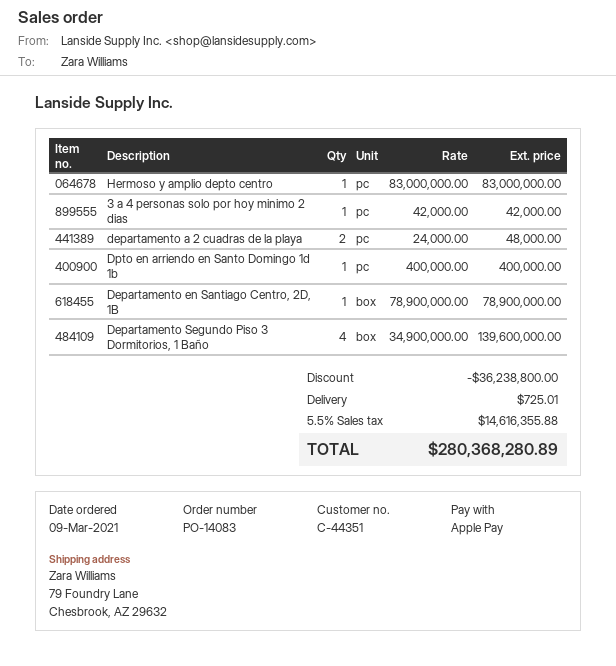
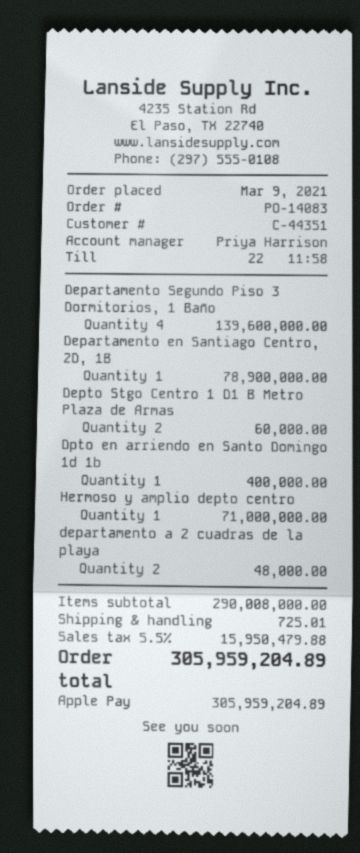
Hermoso y amplio depto centro: 1 for 83000000.00 -> 1 for 71000000.00
3 a 4 personas solo por hoy minimo 2 dias: 1 for 42000.00 -> none
Depto Stgo Centro 1 D1 B Metro Plaza de Armas: none -> 2 for 60000.00
discount: 36238800.00 -> none
tax: 5.5% = 14616355.88 -> 5.5% = 15950479.88
total: 280368280.89 -> 305959204.89

